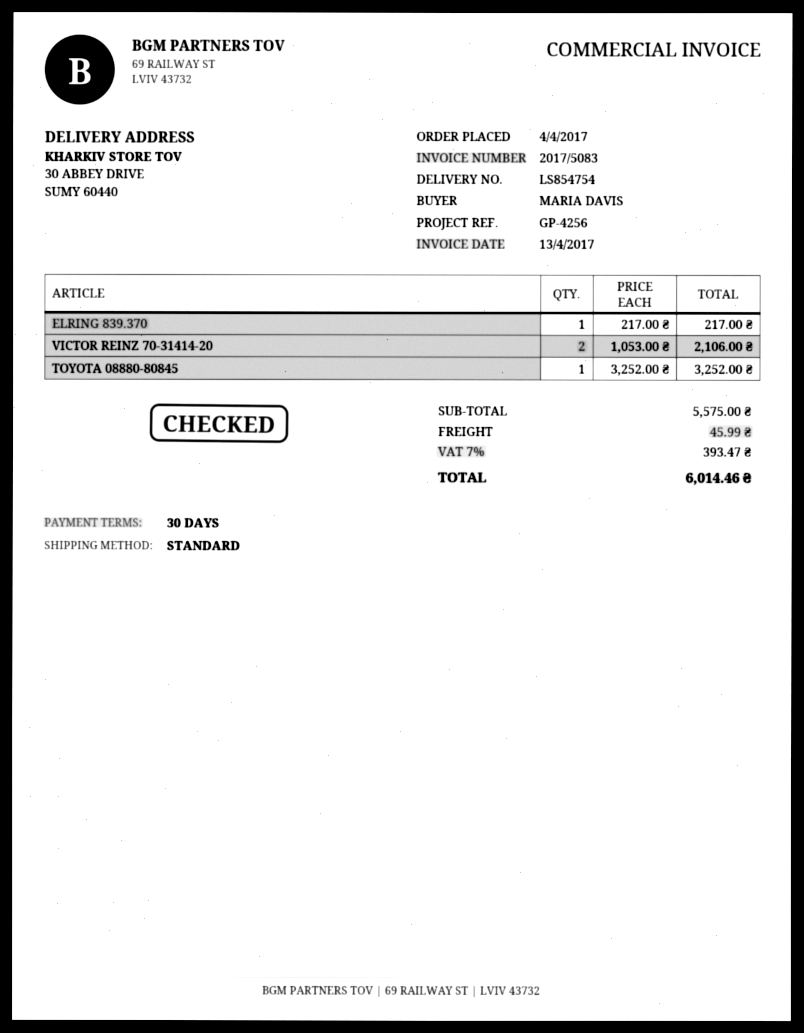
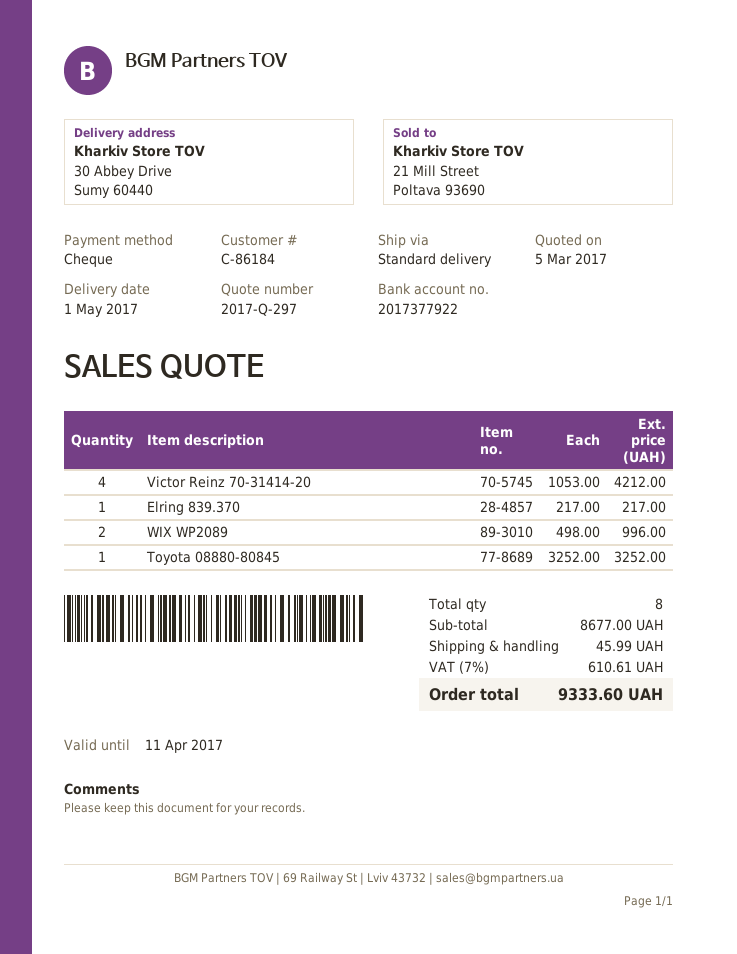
VICTOR REINZ 70-31414-20: 2 x 1053.00 = 2106.00 -> 4 x 1053.00 = 4212.00
WIX WP2089: none -> 2 x 498.00 = 996.00
subtotal: 5575.00 -> 8677.00
tax: 7% = 393.47 -> 7% = 610.61
total: 6014.46 -> 9333.60

